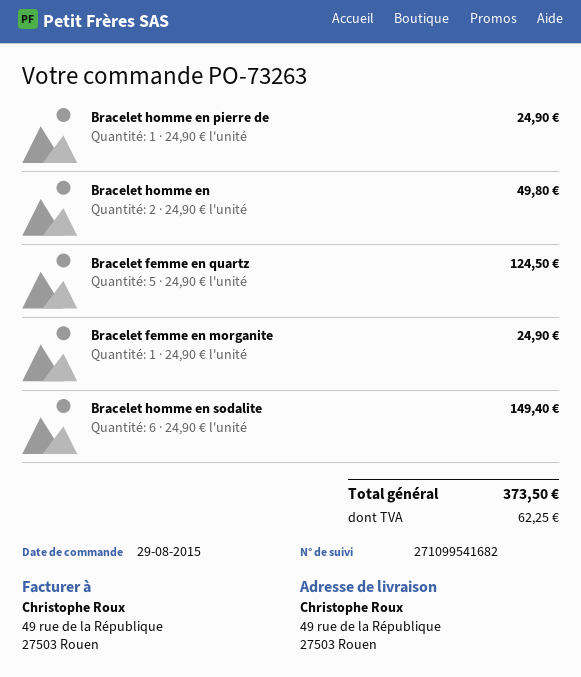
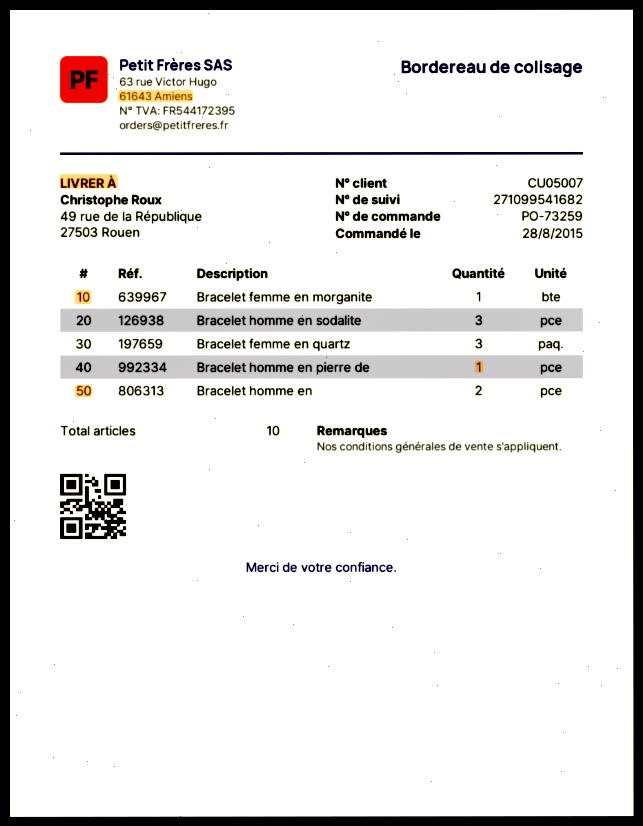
order number: PO-73263 -> PO-73259
order date: 2015-08-29 -> 2015-08-28
Bracelet femme en quartz: 5 -> 3
Bracelet homme en sodalite: 6 -> 3

